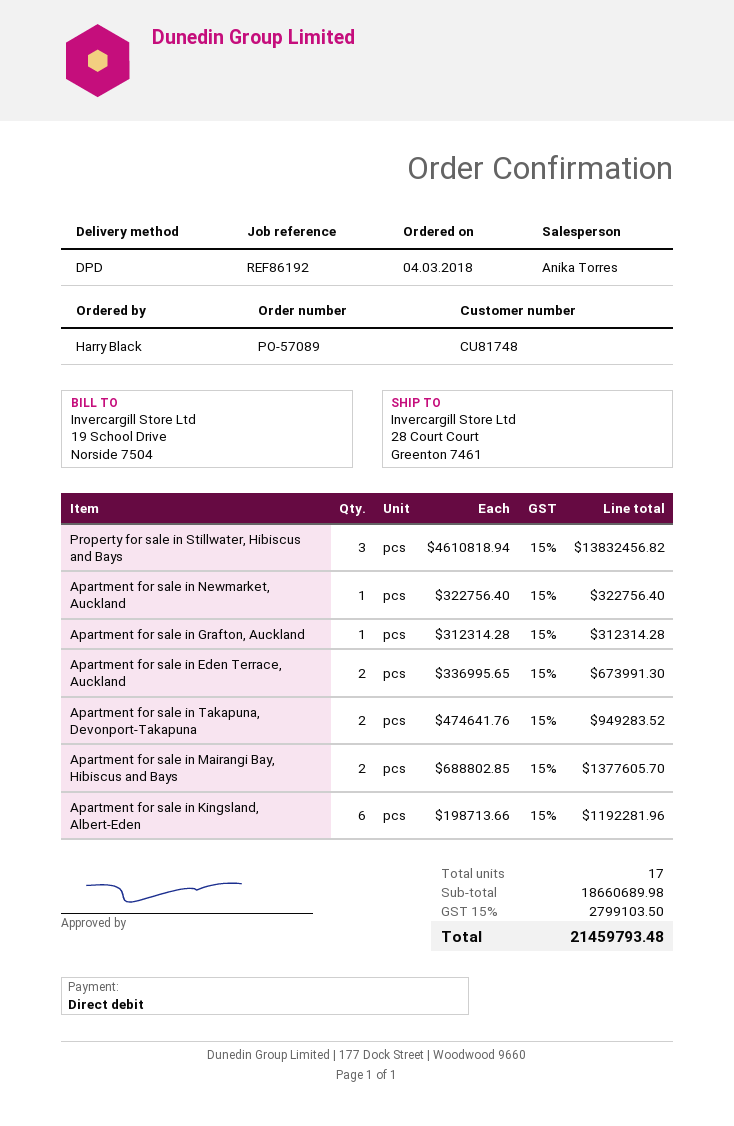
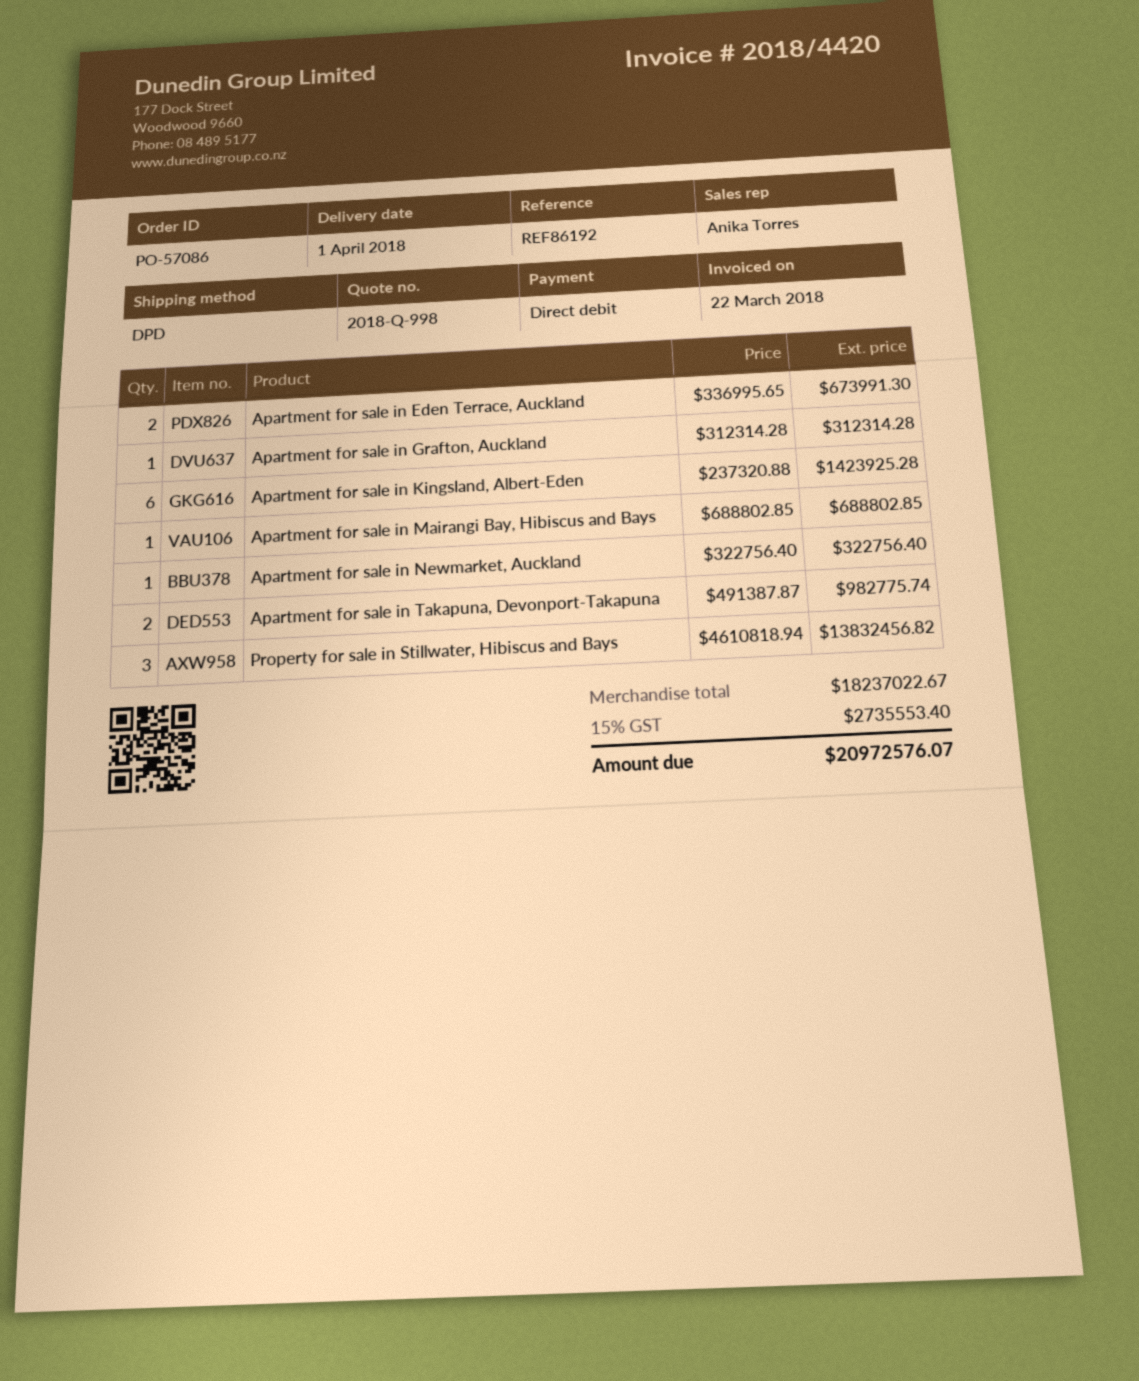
order number: PO-57089 -> PO-57086
Apartment for sale in Takapuna, Devonport-Takapuna: 2 x 474641.76 = 949283.52 -> 2 x 491387.87 = 982775.74
Apartment for sale in Mairangi Bay, Hibiscus and Bays: 2 x 688802.85 = 1377605.70 -> 1 x 688802.85 = 688802.85
Apartment for sale in Kingsland, Albert-Eden: 6 x 198713.66 = 1192281.96 -> 6 x 237320.88 = 1423925.28
subtotal: 18660689.98 -> 18237022.67
tax: 15% = 2799103.50 -> 15% = 2735553.40
total: 21459793.48 -> 20972576.07

